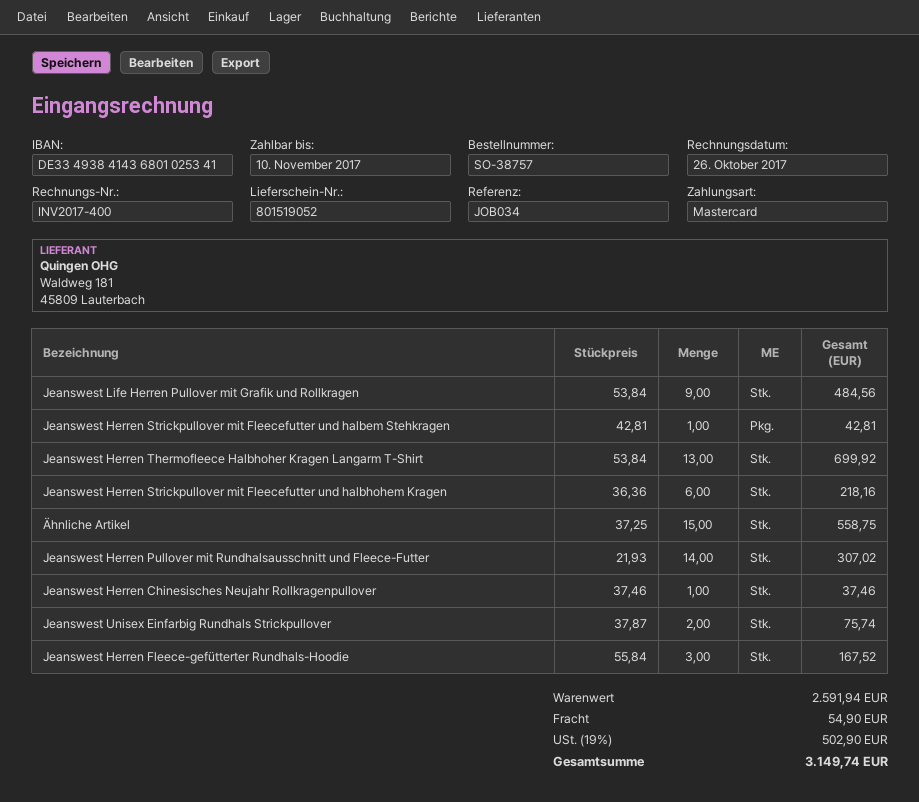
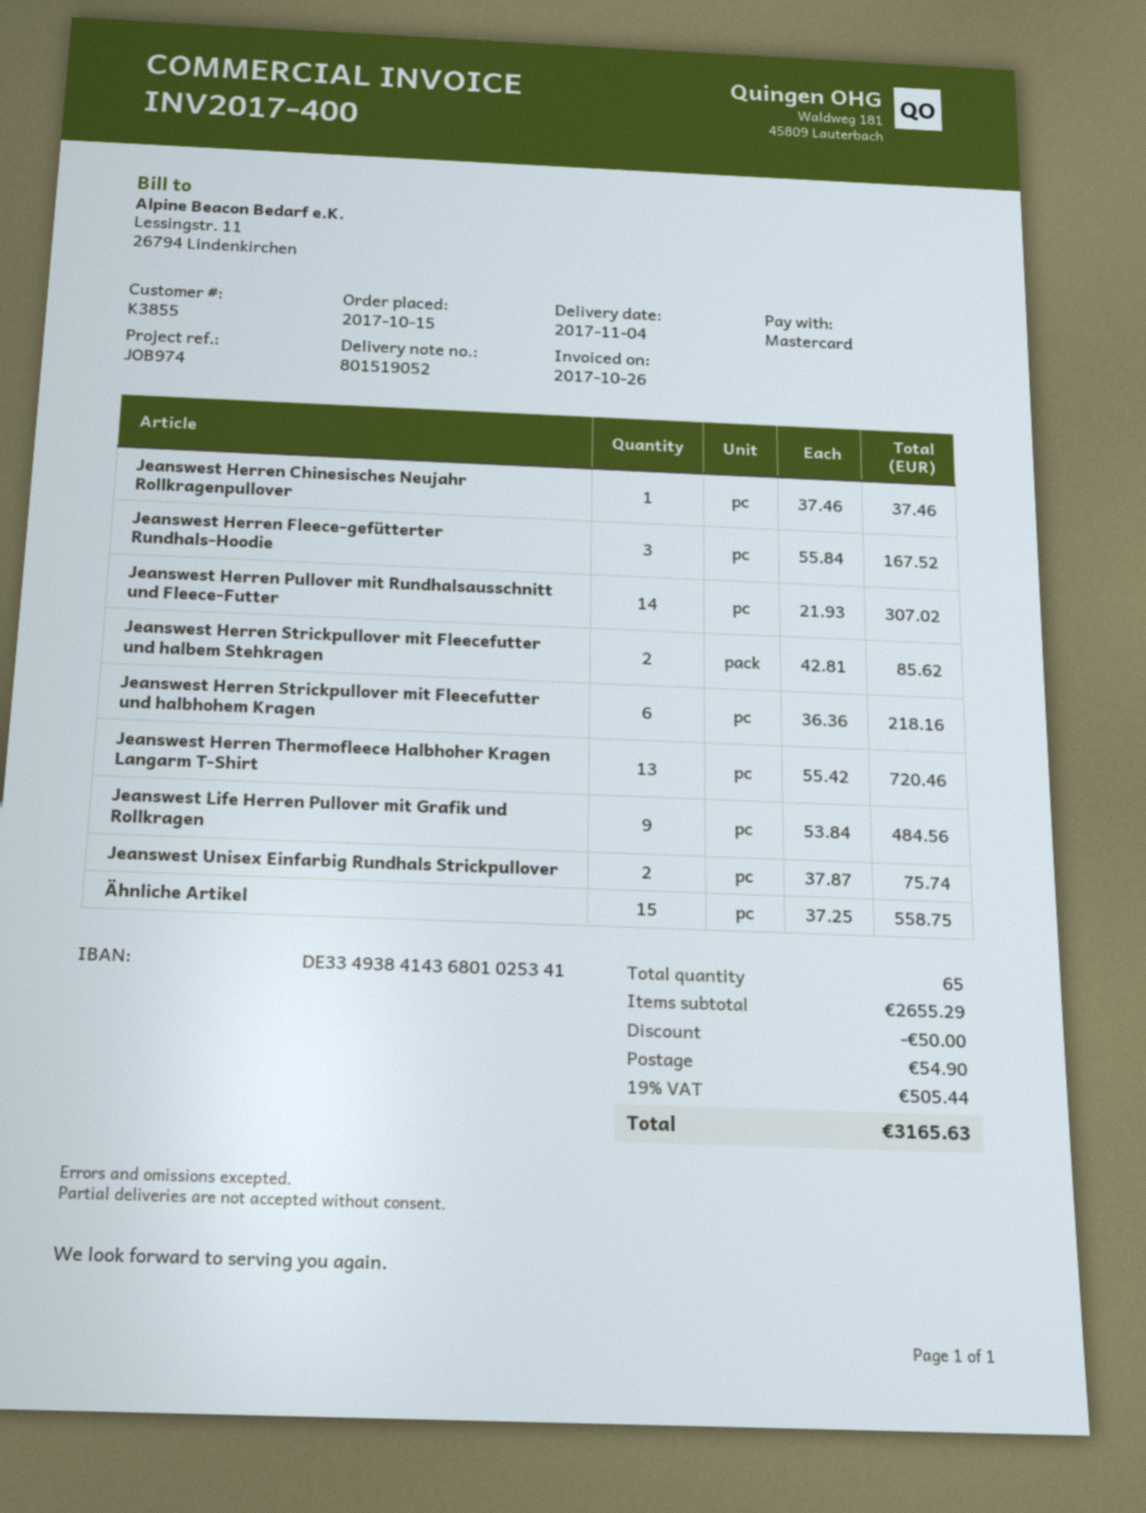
reference: JOB034 -> JOB974
Jeanswest Herren Strickpullover mit Fleecefutter und halbem Stehkragen: 1 x 42.81 = 42.81 -> 2 x 42.81 = 85.62
Jeanswest Herren Thermofleece Halbhoher Kragen Langarm T-Shirt: 13 x 53.84 = 699.92 -> 13 x 55.42 = 720.46
subtotal: 2591.94 -> 2655.29
discount: none -> 50.00
tax: 19% = 502.90 -> 19% = 505.44
total: 3149.74 -> 3165.63

